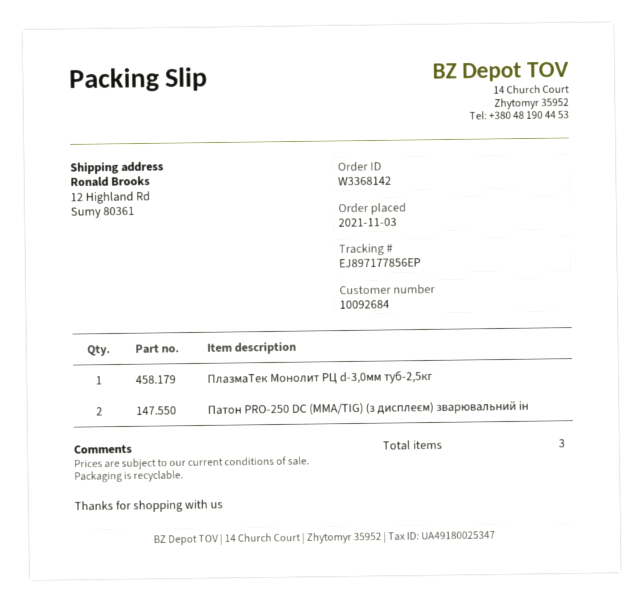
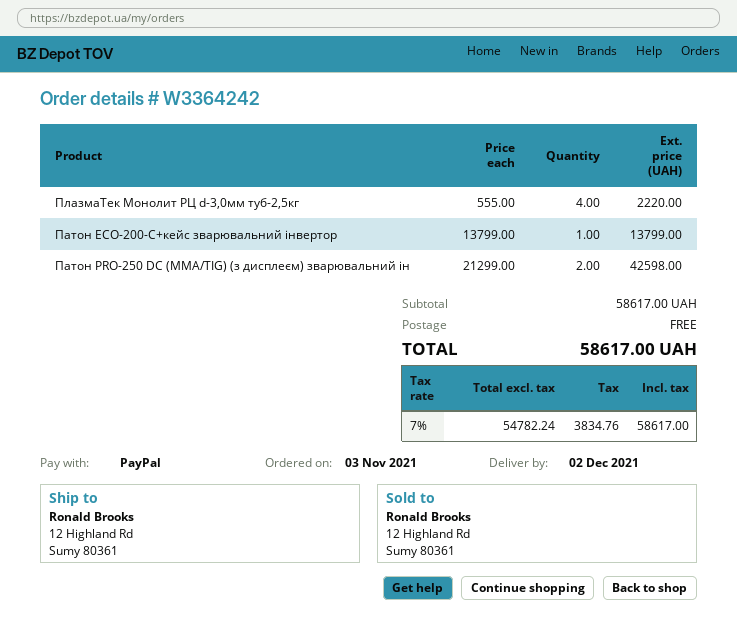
order number: W3368142 -> W3364242
ПлазмаТек Монолит РЦ d-3,0мм туб-2,5кг: 1 -> 4
Патон ECO-200-С+кейс зварювальний інвертор: none -> 1

